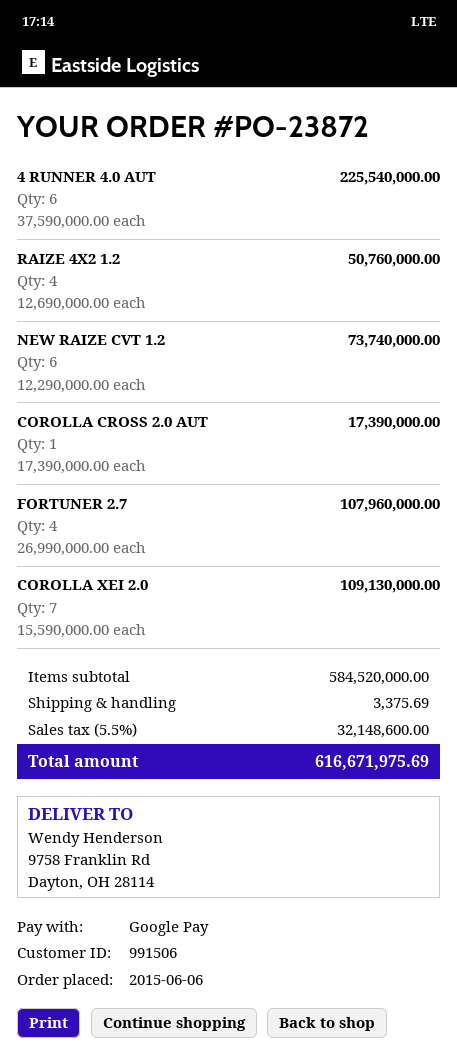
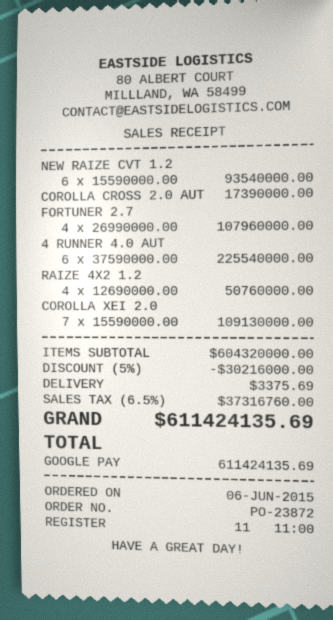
NEW RAIZE CVT 1.2: 6 x 12290000.00 = 73740000.00 -> 6 x 15590000.00 = 93540000.00
subtotal: 584520000.00 -> 604320000.00
discount: none -> 5% = 30216000.00
tax: 5.5% = 32148600.00 -> 6.5% = 37316760.00
total: 616671975.69 -> 611424135.69

